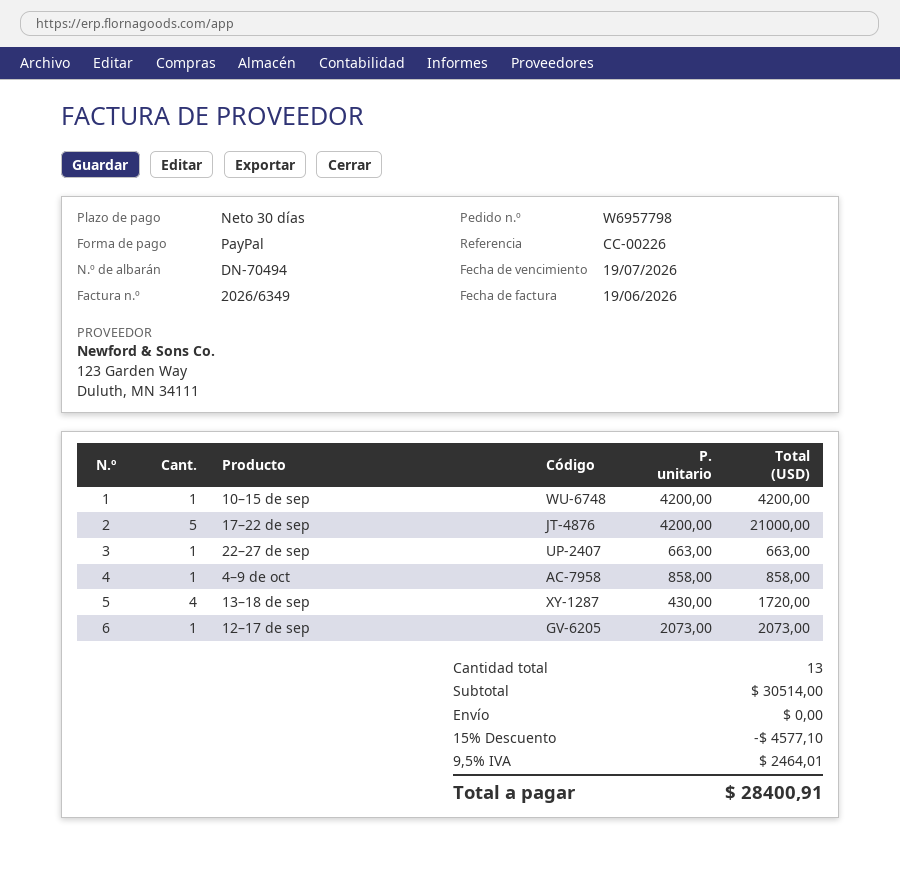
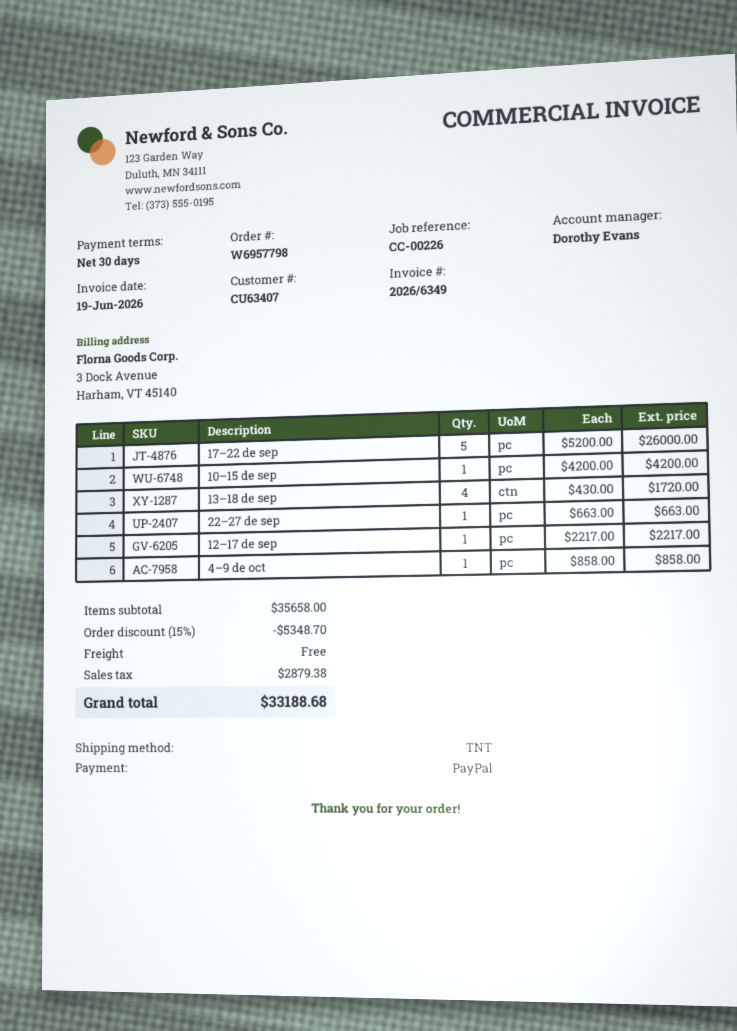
17–22 de sep: 5 x 4200.00 = 21000.00 -> 5 x 5200.00 = 26000.00
12–17 de sep: 1 x 2073.00 = 2073.00 -> 1 x 2217.00 = 2217.00
subtotal: 30514.00 -> 35658.00
discount: 15% = 4577.10 -> 15% = 5348.70
tax: 2464.01 -> 2879.38
total: 28400.91 -> 33188.68

